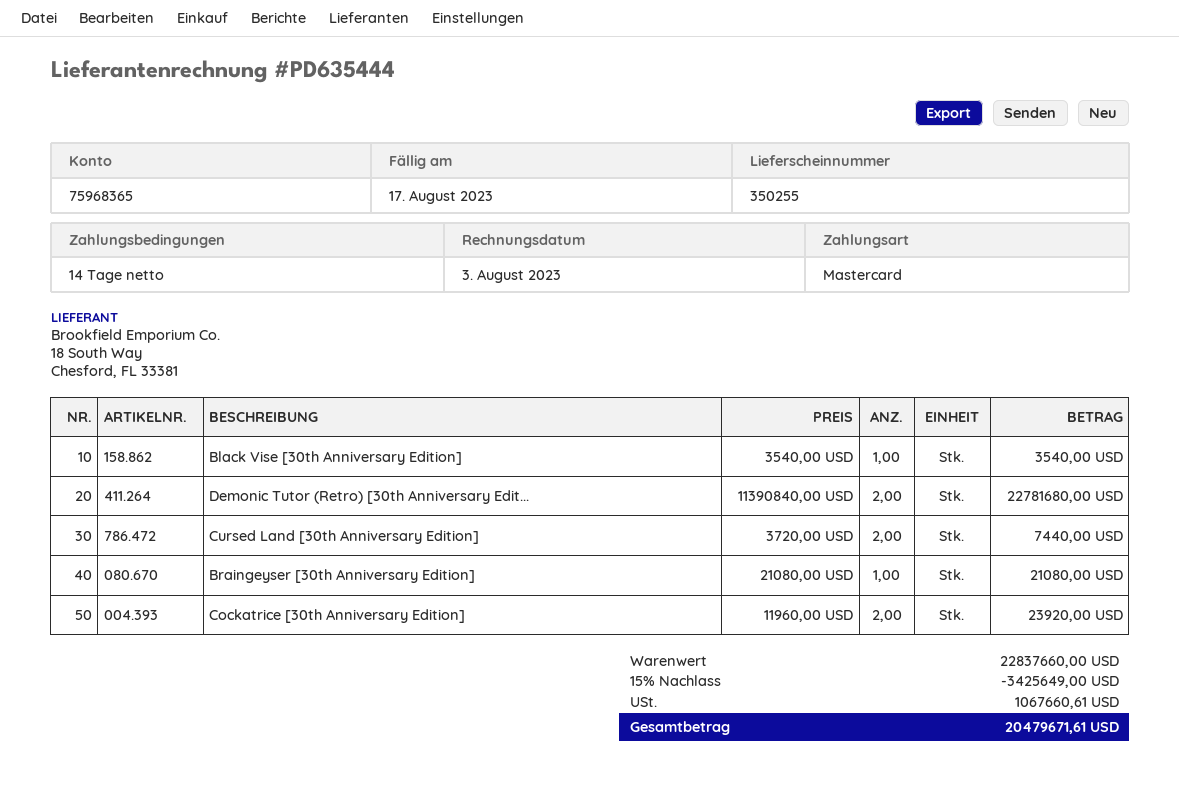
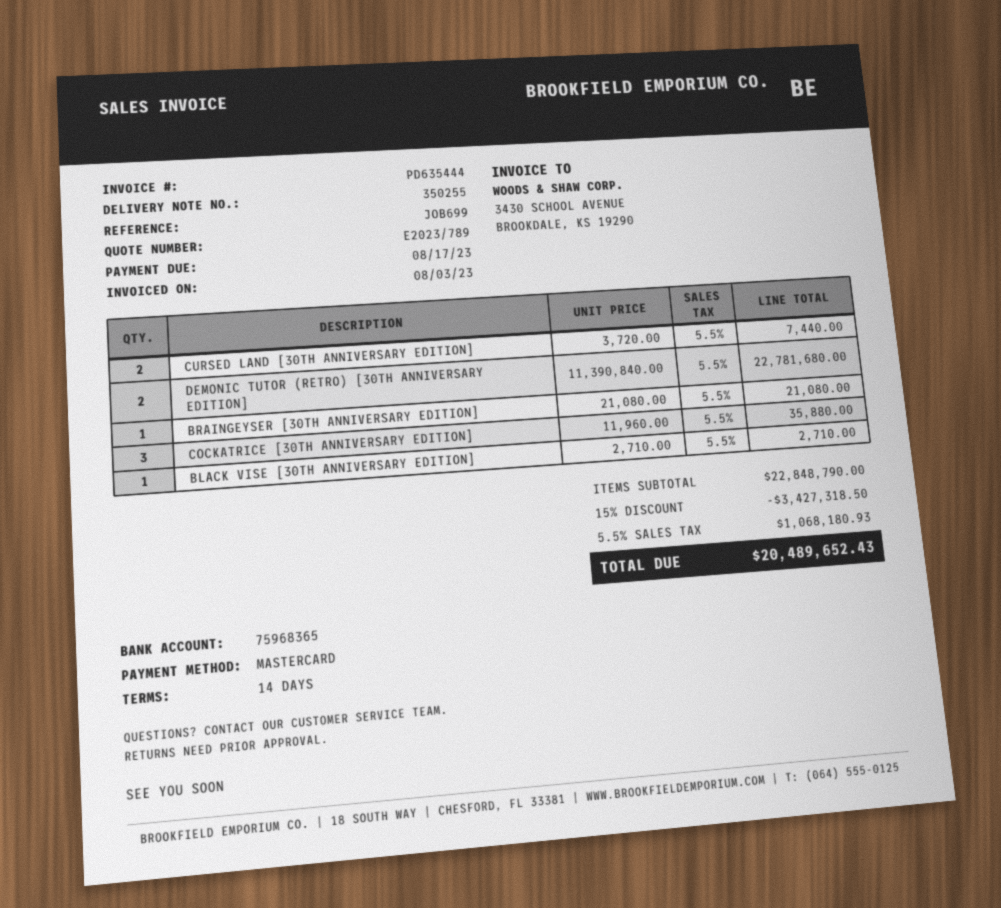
Black Vise [30th Anniversary Edition]: 1 x 3540.00 = 3540.00 -> 1 x 2710.00 = 2710.00
Cockatrice [30th Anniversary Edition]: 2 x 11960.00 = 23920.00 -> 3 x 11960.00 = 35880.00
subtotal: 22837660.00 -> 22848790.00
discount: 15% = 3425649.00 -> 15% = 3427318.50
tax: 1067660.61 -> 1068180.93
total: 20479671.61 -> 20489652.43

